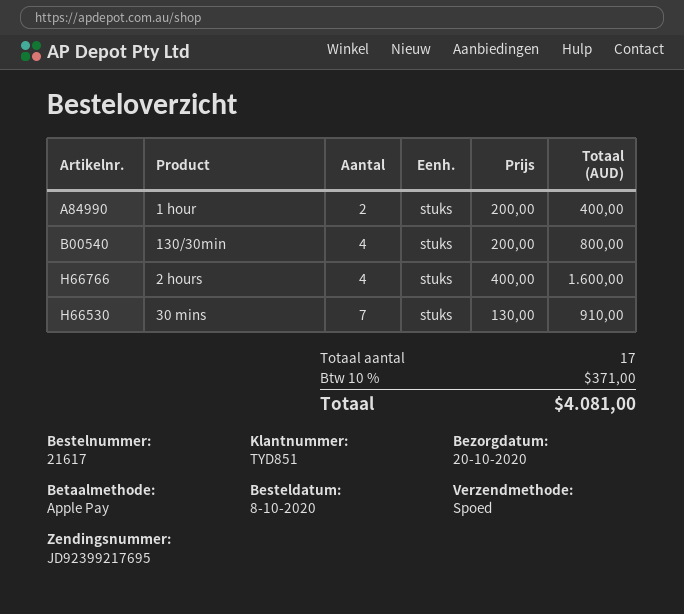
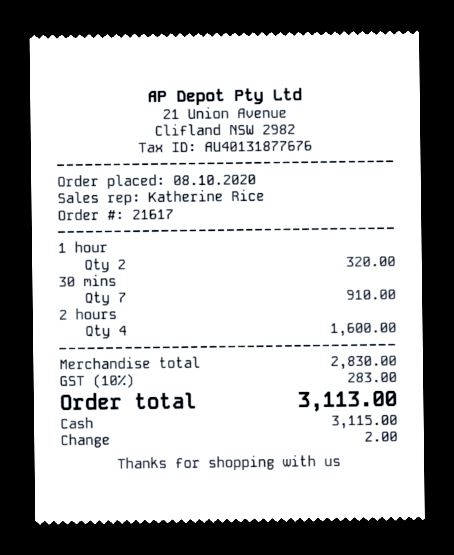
payment method: Apple Pay -> cash
1 hour: 2 for 400.00 -> 2 for 320.00
130/30min: 4 for 800.00 -> none
tax: 10% = 371.00 -> 10% = 283.00
total: 4081.00 -> 3113.00

